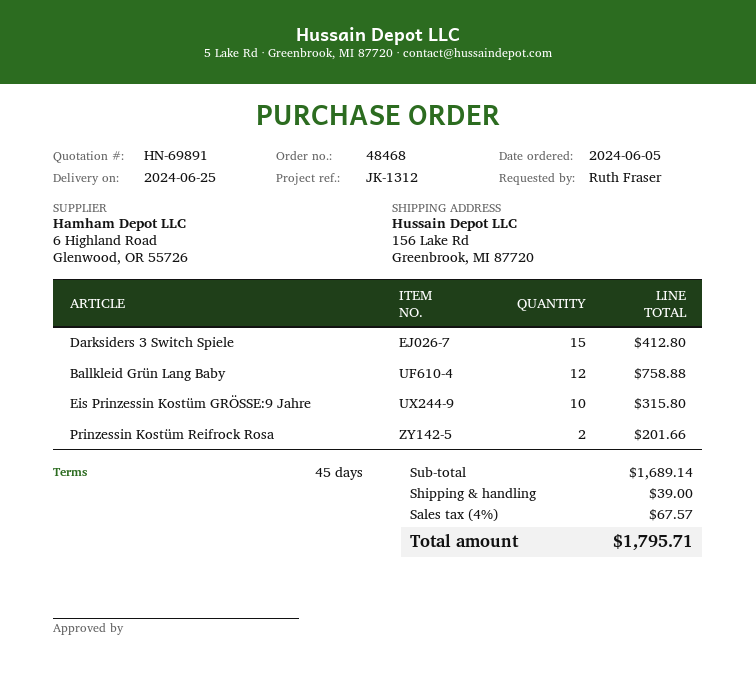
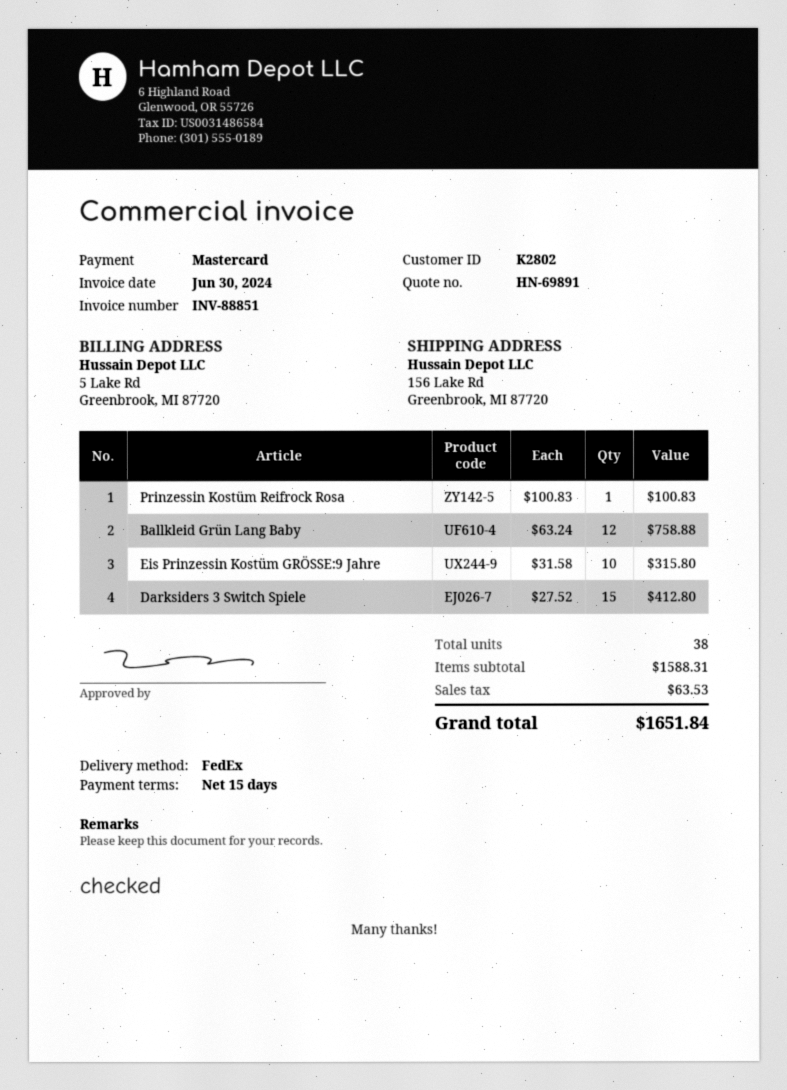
payment terms: 45 days -> 15 days
Prinzessin Kostüm Reifrock Rosa: 2 for 201.66 -> 1 for 100.83
subtotal: 1689.14 -> 1588.31
shipping: 39.00 -> none
tax: 67.57 -> 63.53
total: 1795.71 -> 1651.84

